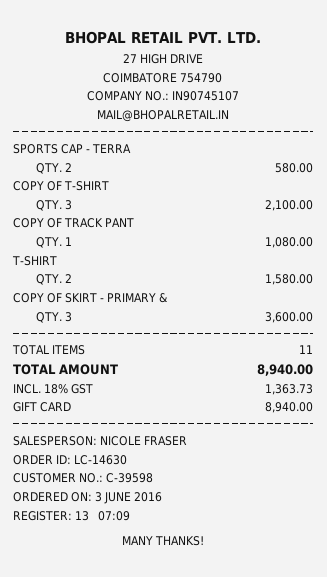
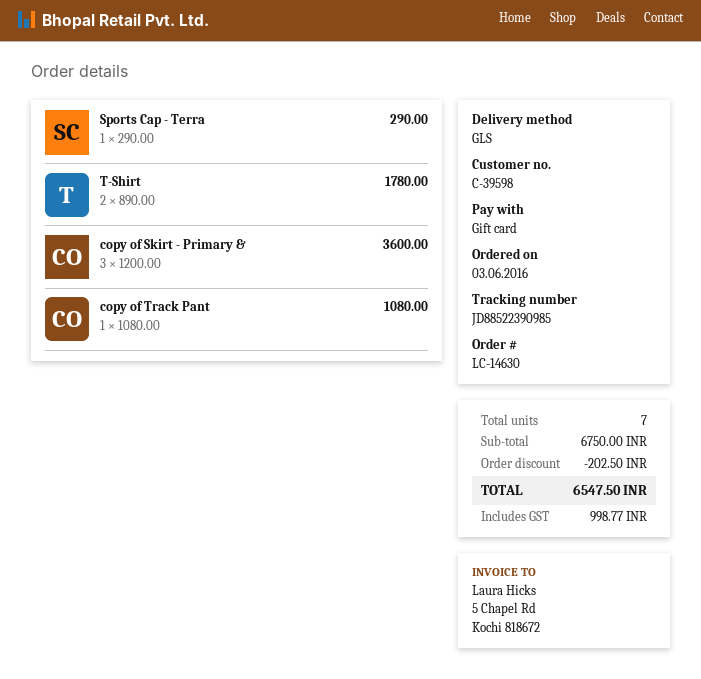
SPORTS CAP - TERRA: 2 for 580.00 -> 1 for 290.00
COPY OF T-SHIRT: 3 for 2100.00 -> none
T-SHIRT: 2 for 1580.00 -> 2 for 1780.00
total quantity: 11 -> 7
discount: none -> 202.50
tax: 1363.73 -> 998.77
total: 8940.00 -> 6547.50

